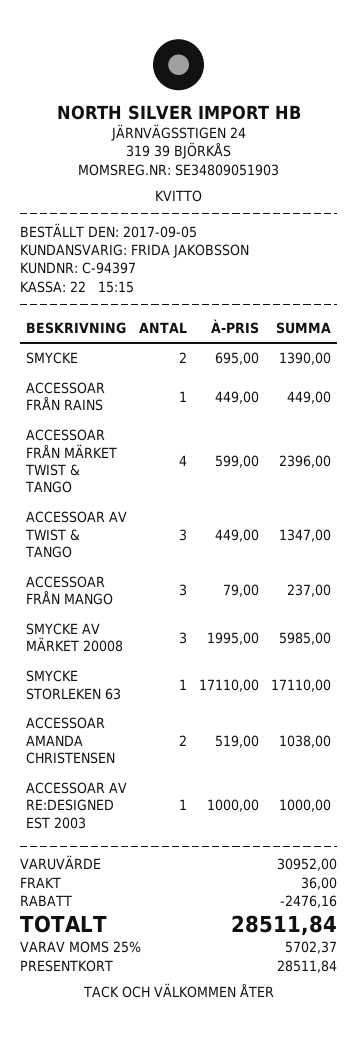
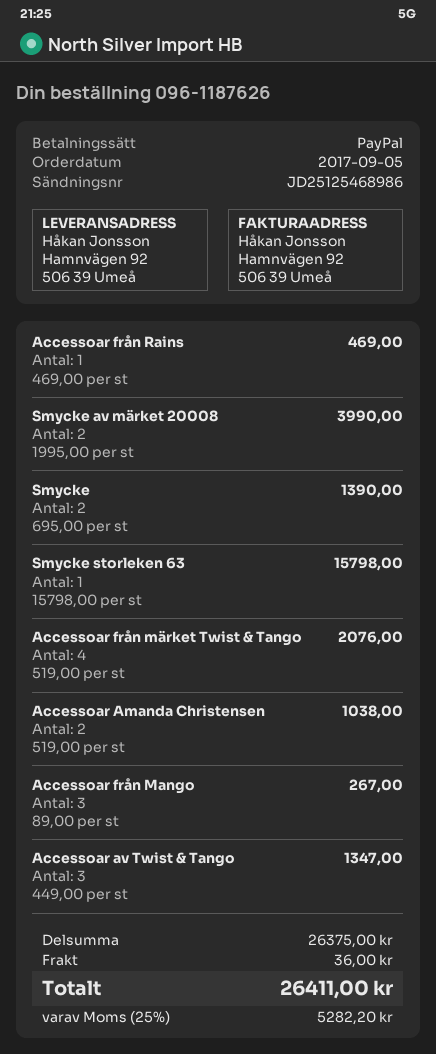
payment method: gift card -> PayPal
ACCESSOAR FRÅN RAINS: 1 x 449.00 = 449.00 -> 1 x 469.00 = 469.00
ACCESSOAR FRÅN MÄRKET TWIST & TANGO: 4 x 599.00 = 2396.00 -> 4 x 519.00 = 2076.00
ACCESSOAR FRÅN MANGO: 3 x 79.00 = 237.00 -> 3 x 89.00 = 267.00
SMYCKE AV MÄRKET 20008: 3 x 1995.00 = 5985.00 -> 2 x 1995.00 = 3990.00
SMYCKE STORLEKEN 63: 1 x 17110.00 = 17110.00 -> 1 x 15798.00 = 15798.00
ACCESSOAR AV RE:DESIGNED EST 2003: 1 x 1000.00 = 1000.00 -> none
subtotal: 30952.00 -> 26375.00
discount: 2476.16 -> none
tax: 25% = 5702.37 -> 25% = 5282.20
total: 28511.84 -> 26411.00

